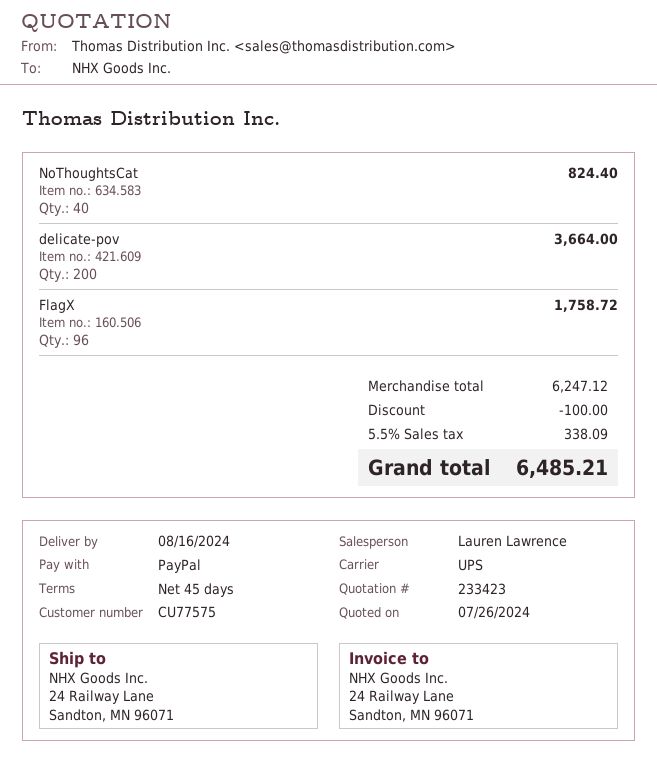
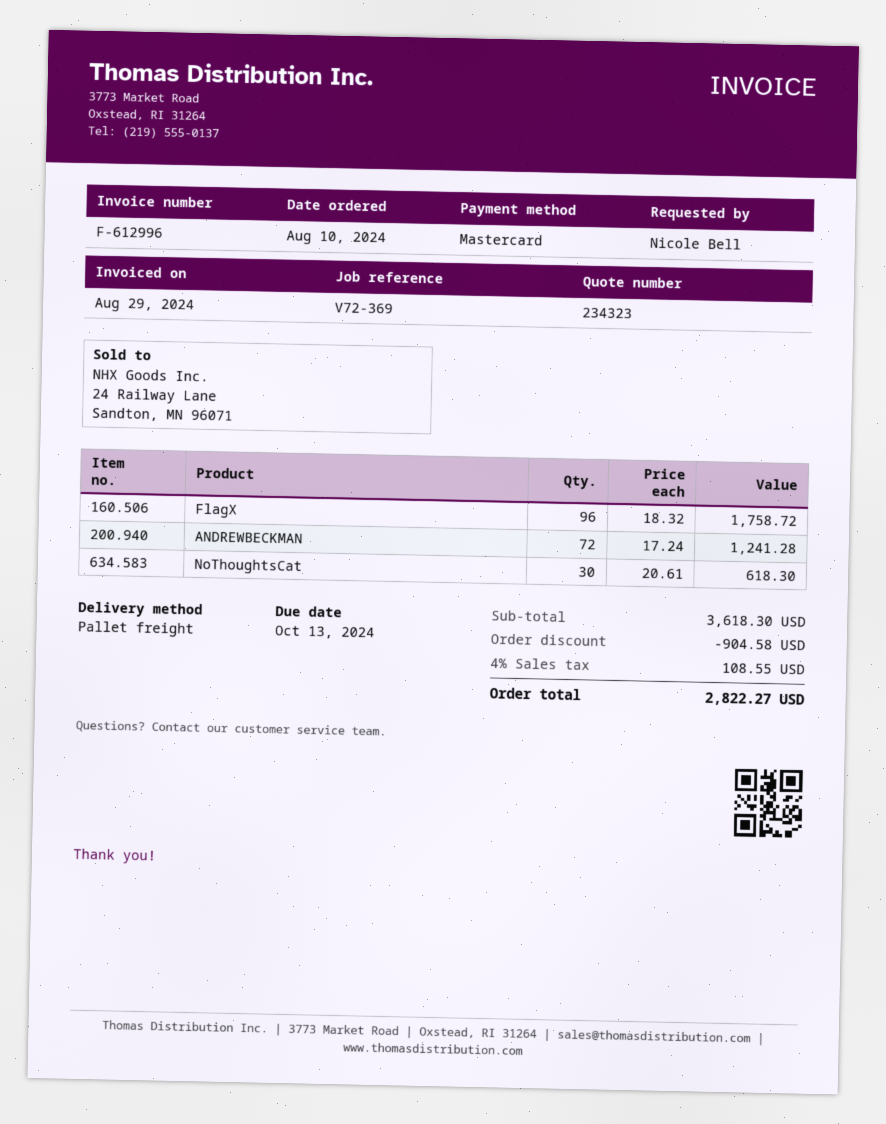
quote number: 233423 -> 234323
payment method: PayPal -> Mastercard
shipping method: UPS -> pallet freight
NoThoughtsCat: 40 for 824.40 -> 30 for 618.30
delicate-pov: 200 for 3664.00 -> none
ANDREWBECKMAN: none -> 72 for 1241.28
subtotal: 6247.12 -> 3618.30
discount: 100.00 -> 904.58
tax: 5.5% = 338.09 -> 4% = 108.55
total: 6485.21 -> 2822.27

